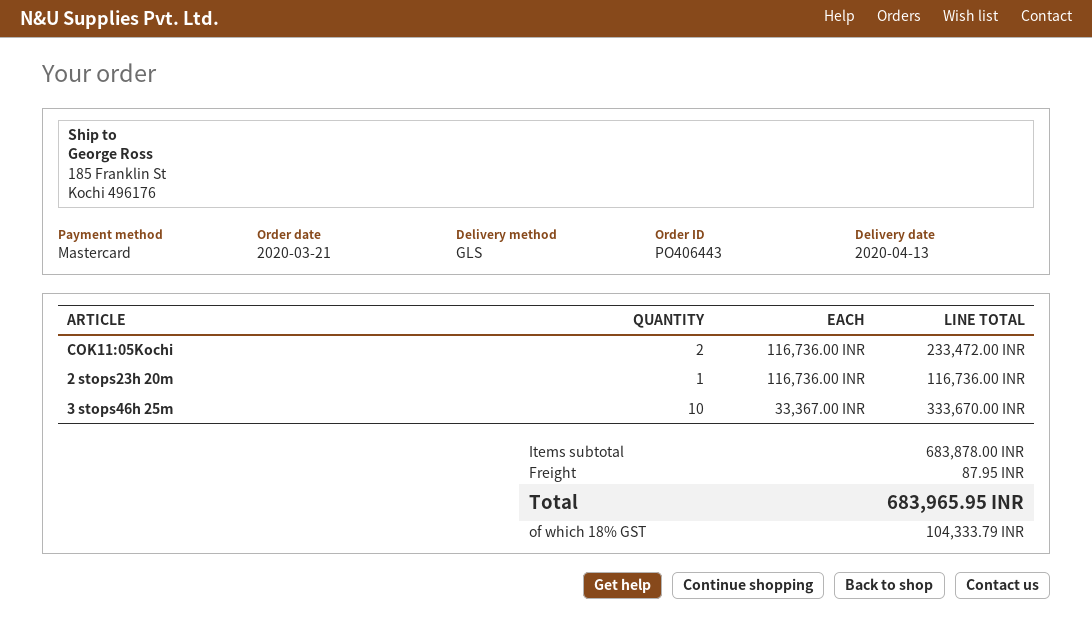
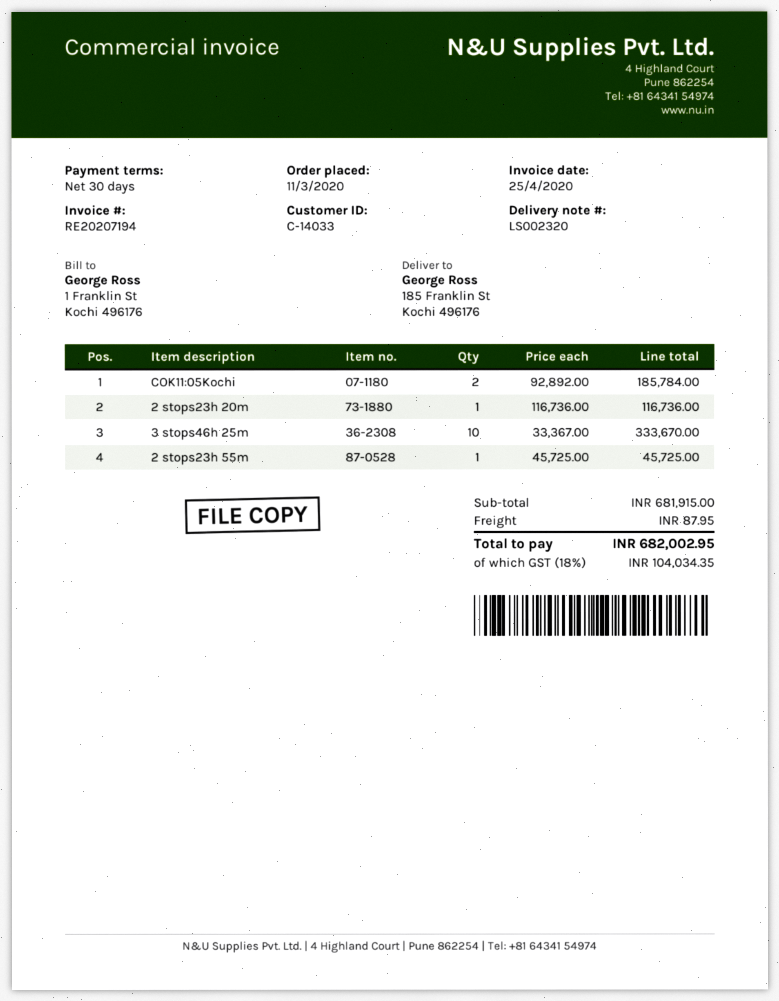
order date: 2020-03-21 -> 2020-03-11
COK11:05Kochi: 2 x 116736.00 = 233472.00 -> 2 x 92892.00 = 185784.00
2 stops23h 55m: none -> 1 x 45725.00 = 45725.00
subtotal: 683878.00 -> 681915.00
tax: 18% = 104333.79 -> 18% = 104034.35
total: 683965.95 -> 682002.95

